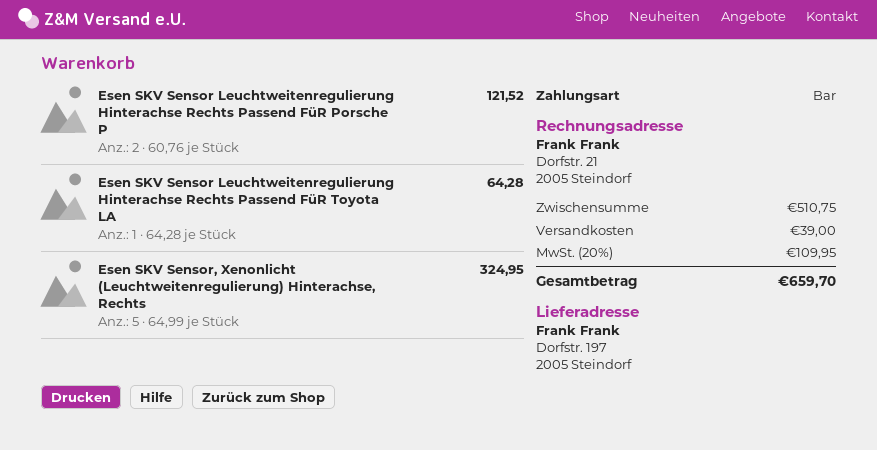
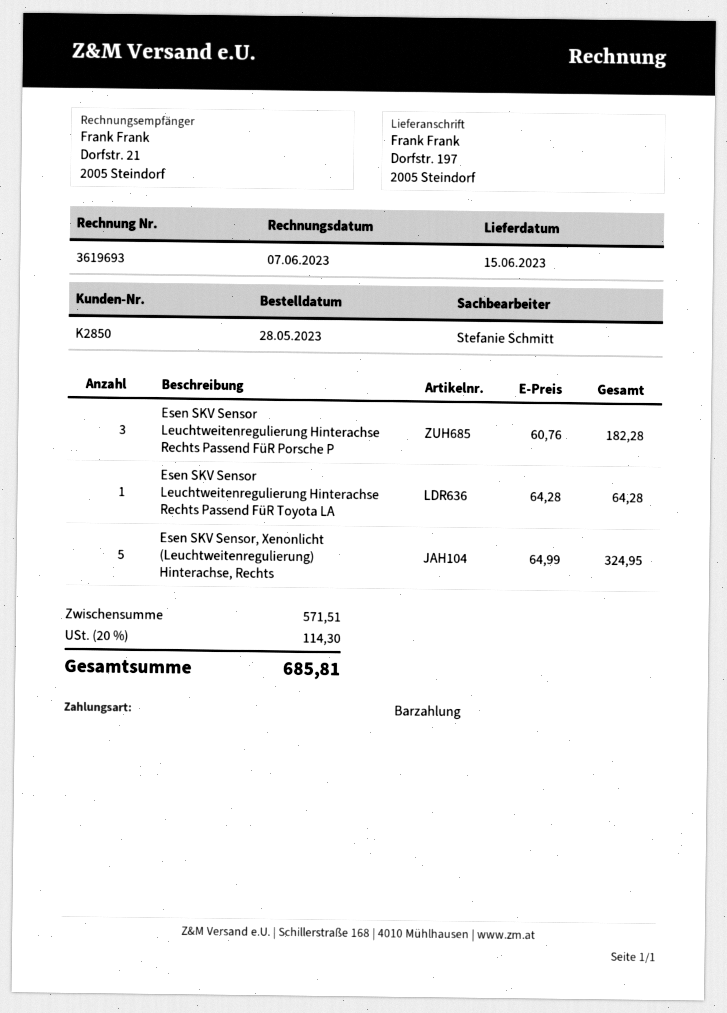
Esen SKV Sensor Leuchtweitenregulierung Hinterachse Rechts Passend FüR Porsche P: 2 x 60.76 = 121.52 -> 3 x 60.76 = 182.28
subtotal: 510.75 -> 571.51
shipping: 39.00 -> none
tax: 20% = 109.95 -> 20% = 114.30
total: 659.70 -> 685.81

